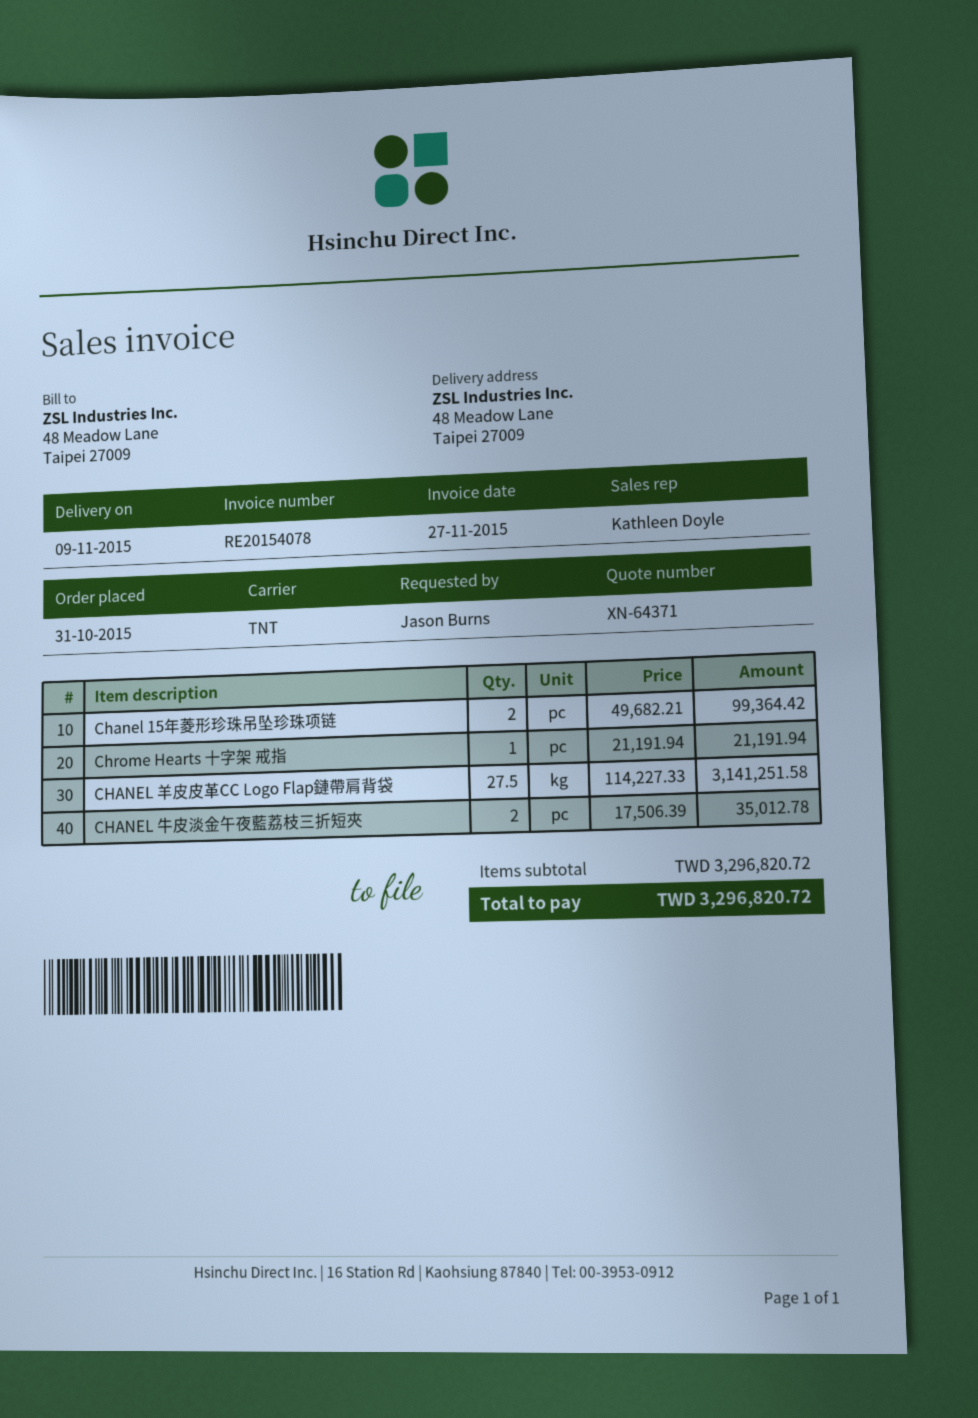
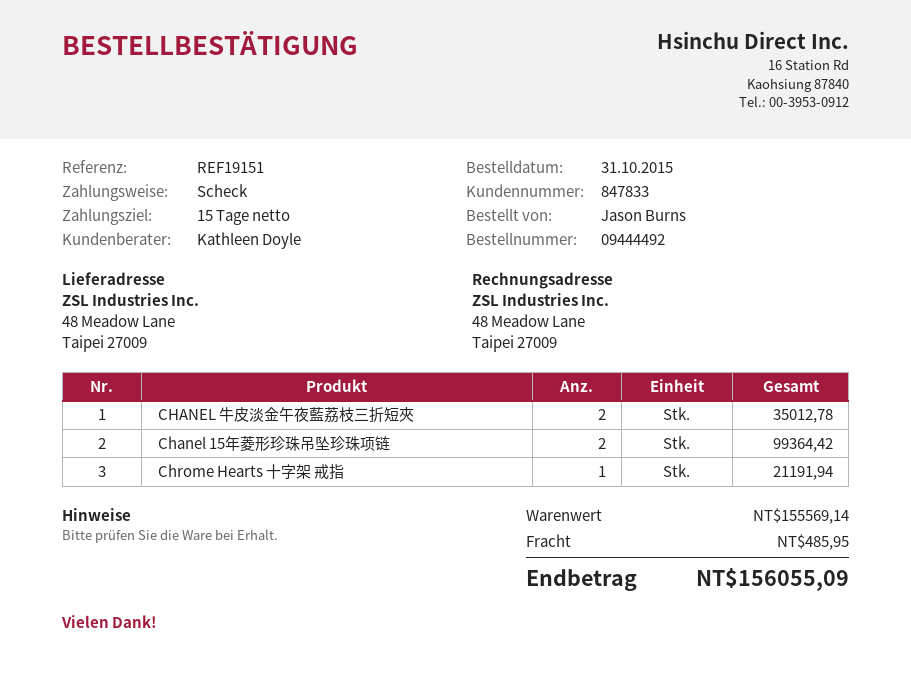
CHANEL 羊皮皮革CC Logo Flap鏈帶肩背袋: 27.5 for 3141251.58 -> none
subtotal: 3296820.72 -> 155569.14
shipping: none -> 485.95
total: 3296820.72 -> 156055.09

